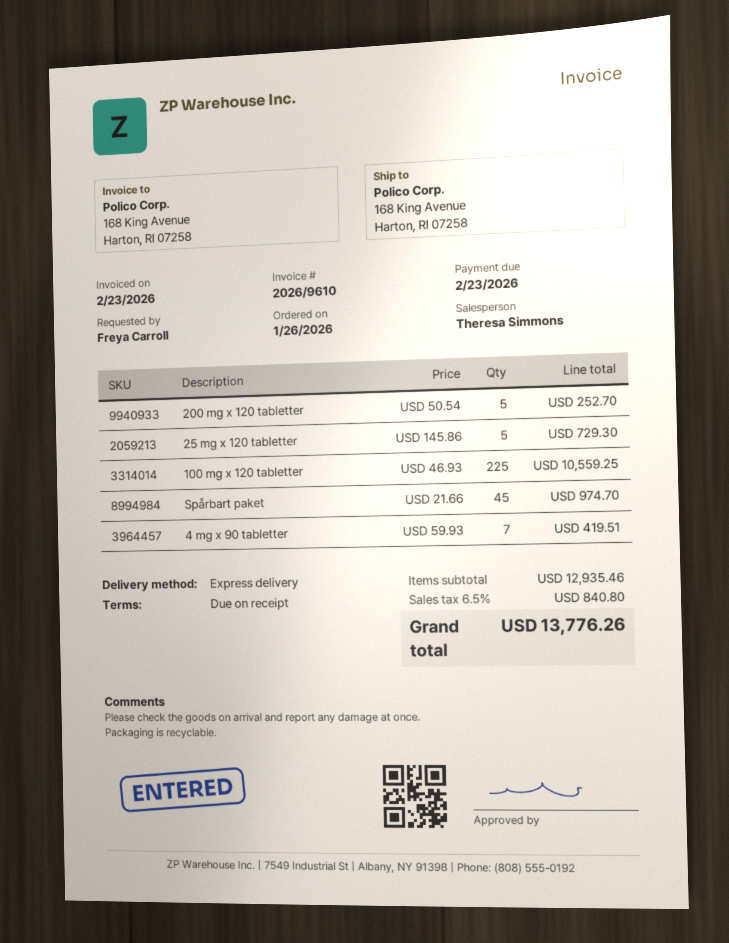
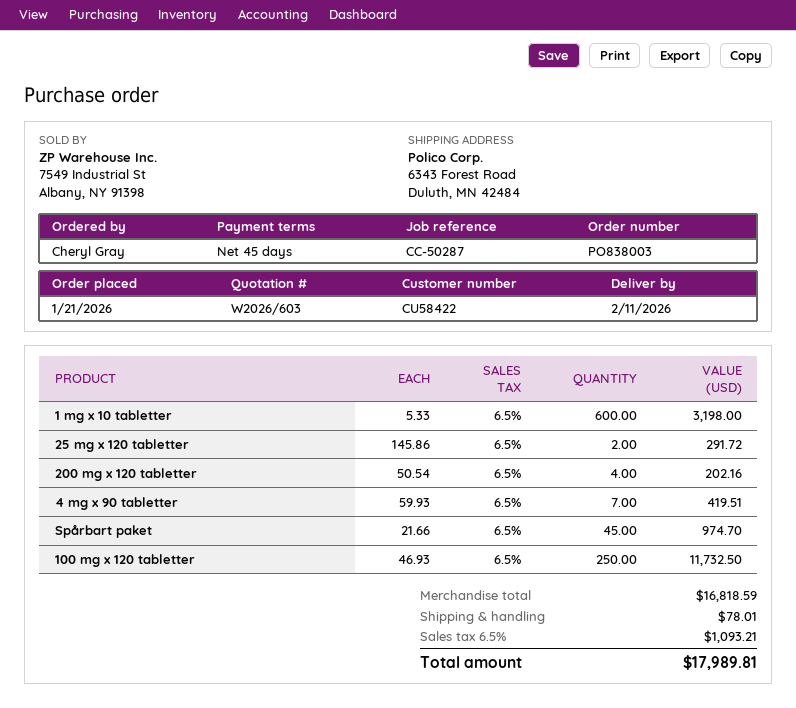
order date: 2026-01-26 -> 2026-01-21
payment terms: on receipt -> 45 days
ordered by: Freya Carroll -> Cheryl Gray
ship to: 168 King Avenue, Harton, RI 07258 -> 6343 Forest Road, Duluth, MN 42484
200 mg x 120 tabletter: 5 x 50.54 = 252.70 -> 4 x 50.54 = 202.16
25 mg x 120 tabletter: 5 x 145.86 = 729.30 -> 2 x 145.86 = 291.72
100 mg x 120 tabletter: 225 x 46.93 = 10559.25 -> 250 x 46.93 = 11732.50
1 mg x 10 tabletter: none -> 600 x 5.33 = 3198.00
subtotal: 12935.46 -> 16818.59
shipping: none -> 78.01
tax: 6.5% = 840.80 -> 6.5% = 1093.21
total: 13776.26 -> 17989.81

